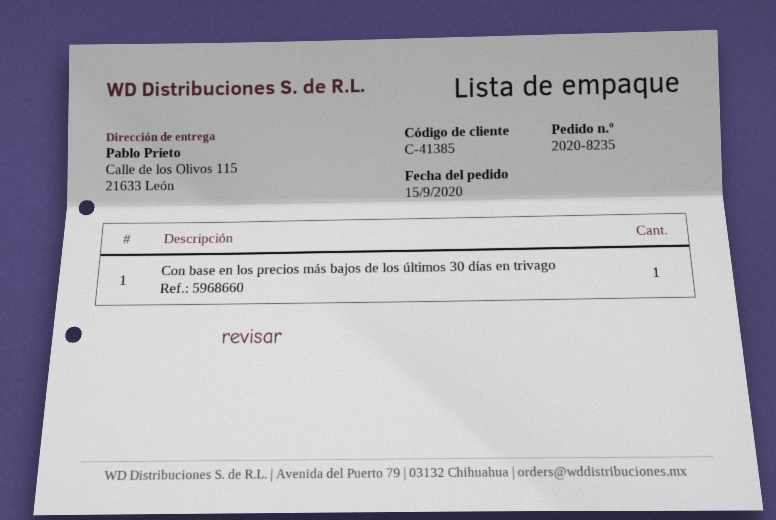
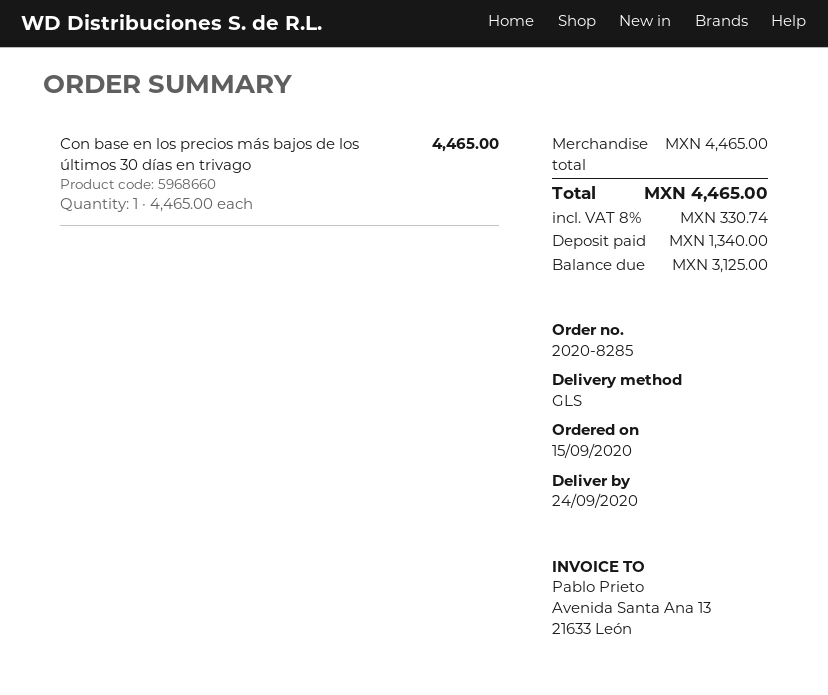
order number: 2020-8235 -> 2020-8285

